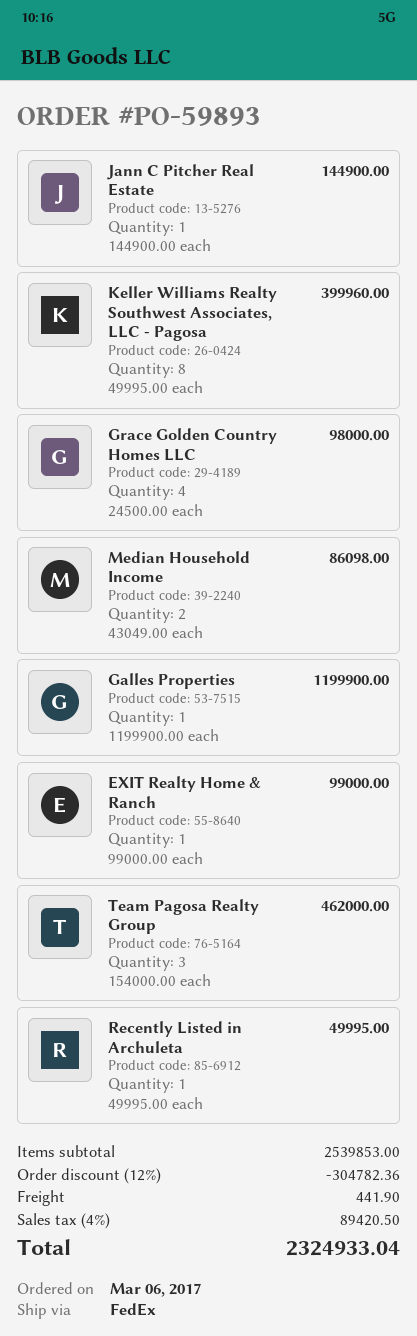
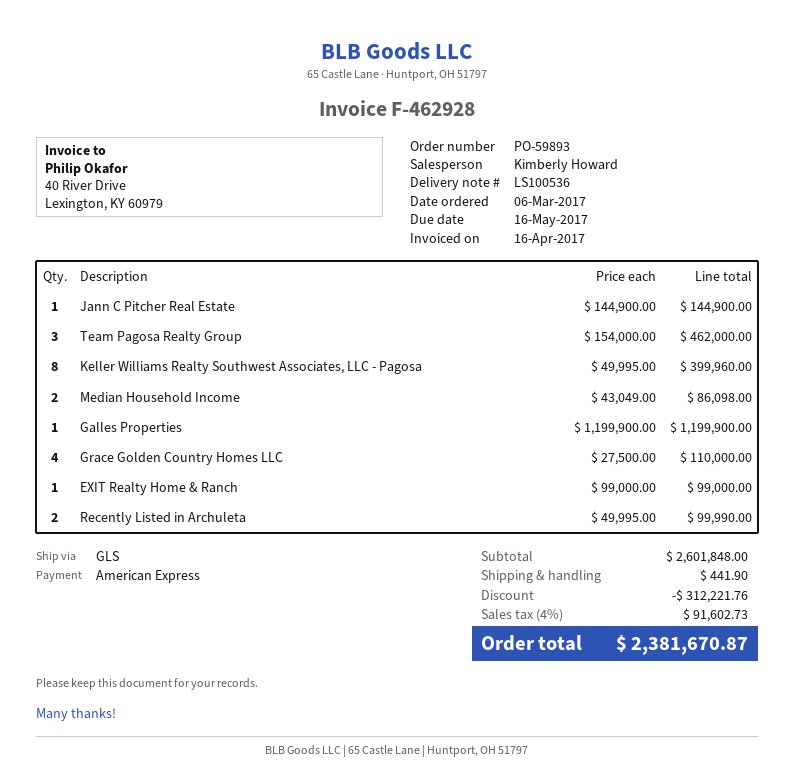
shipping method: FedEx -> GLS
Grace Golden Country Homes LLC: 4 x 24500.00 = 98000.00 -> 4 x 27500.00 = 110000.00
Recently Listed in Archuleta: 1 x 49995.00 = 49995.00 -> 2 x 49995.00 = 99990.00
subtotal: 2539853.00 -> 2601848.00
discount: 304782.36 -> 312221.76
tax: 4% = 89420.50 -> 4% = 91602.73
total: 2324933.04 -> 2381670.87

